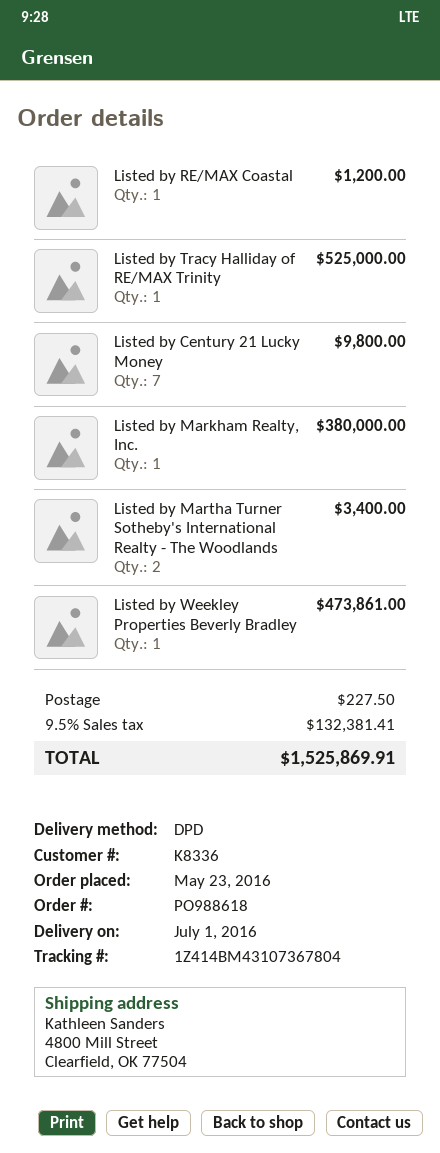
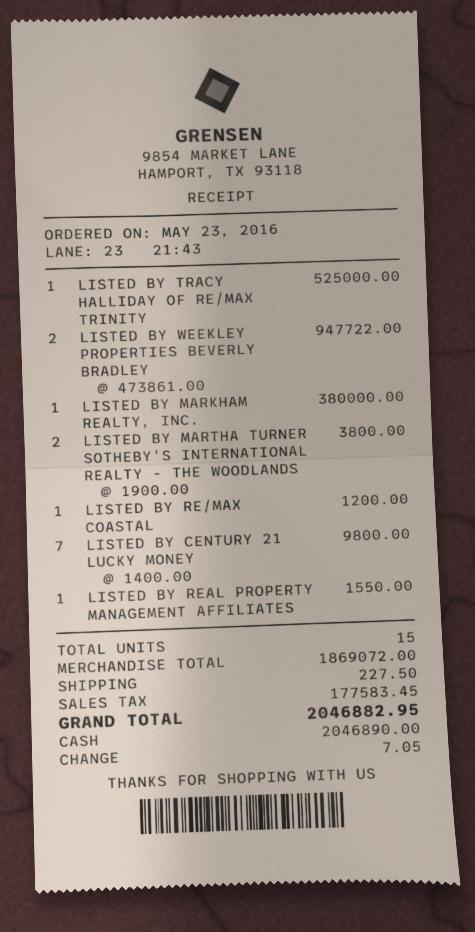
Listed by Martha Turner Sotheby's International Realty - The Woodlands: 2 for 3400.00 -> 2 for 3800.00
Listed by Weekley Properties Beverly Bradley: 1 for 473861.00 -> 2 for 947722.00
LISTED BY REAL PROPERTY MANAGEMENT AFFILIATES: none -> 1 for 1550.00
tax: 132381.41 -> 177583.45
total: 1525869.91 -> 2046882.95

